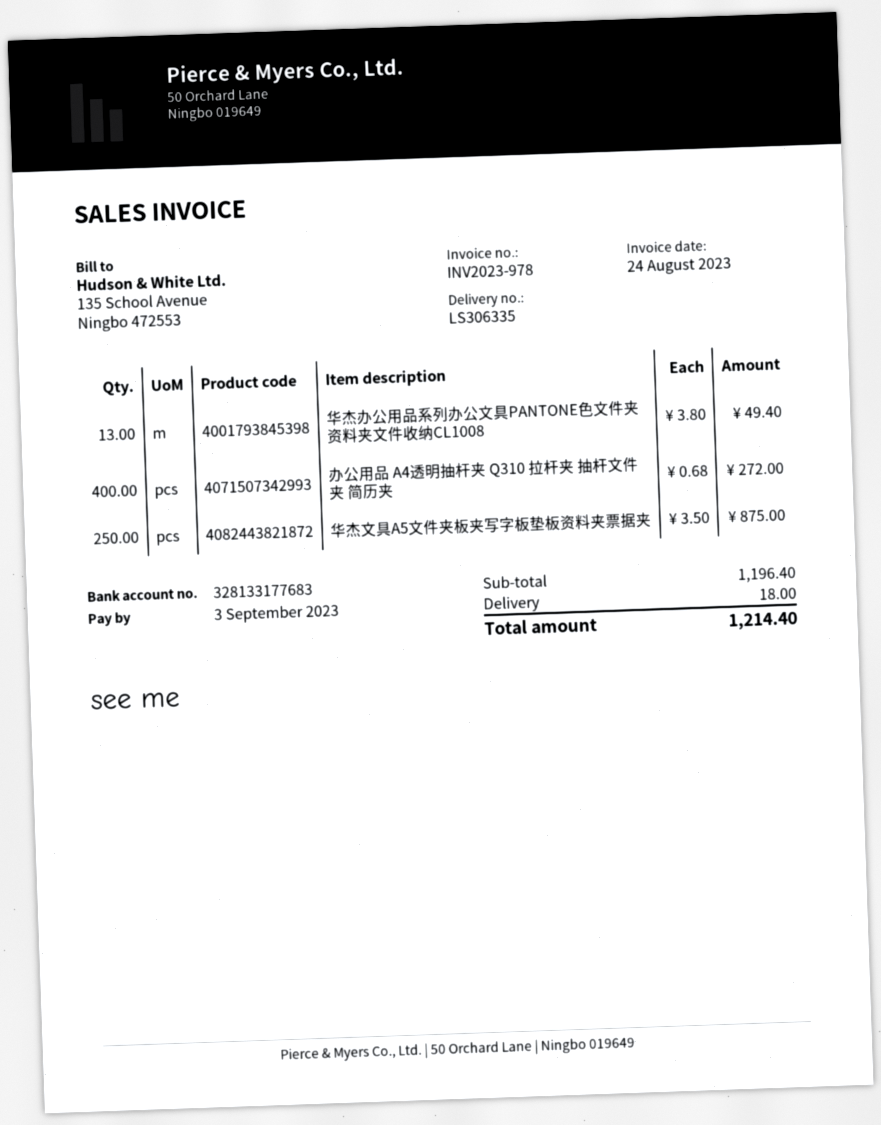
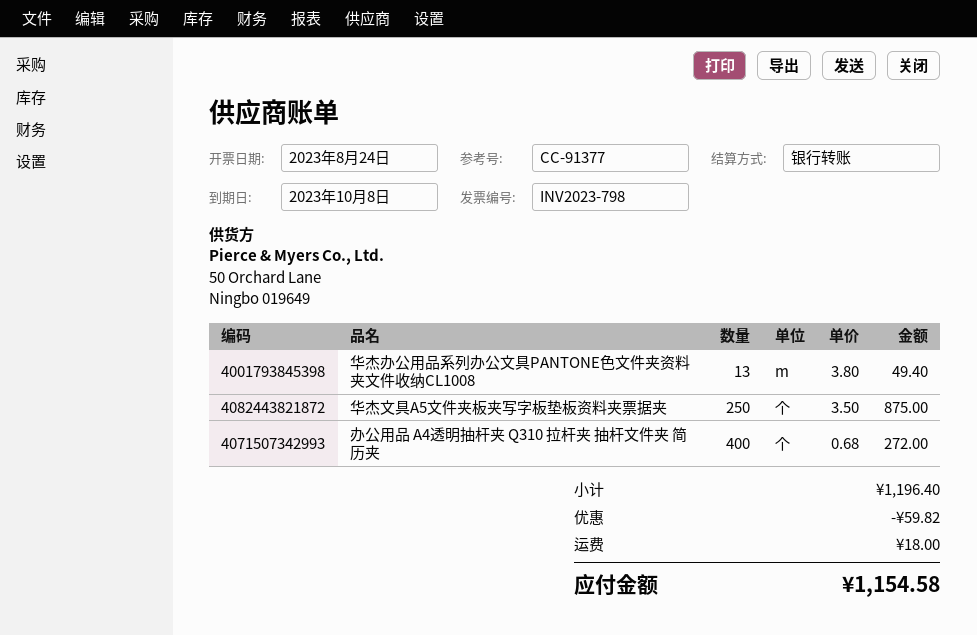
invoice number: INV2023-978 -> INV2023-798
due date: 2023-09-03 -> 2023-10-08
discount: none -> 59.82
total: 1214.40 -> 1154.58

